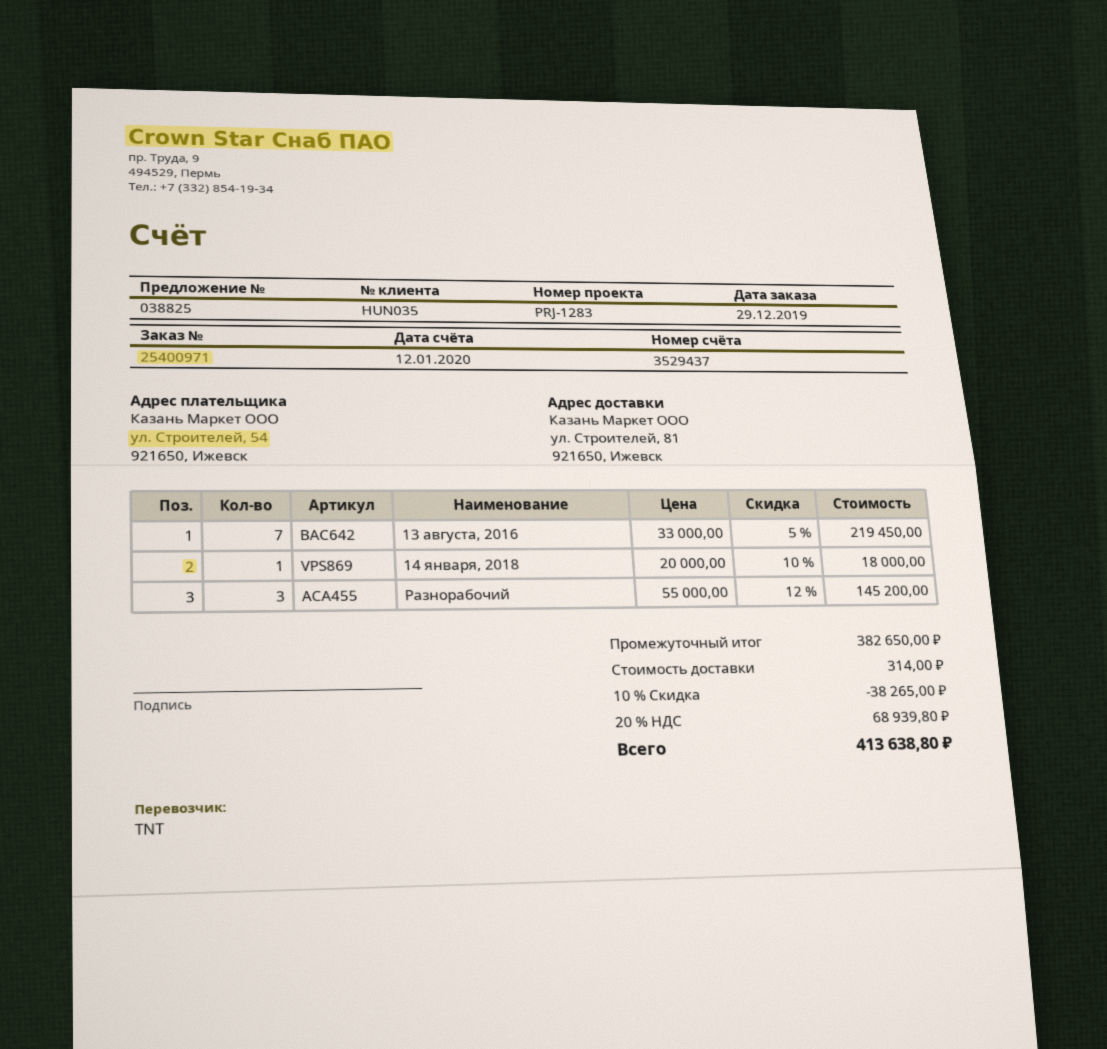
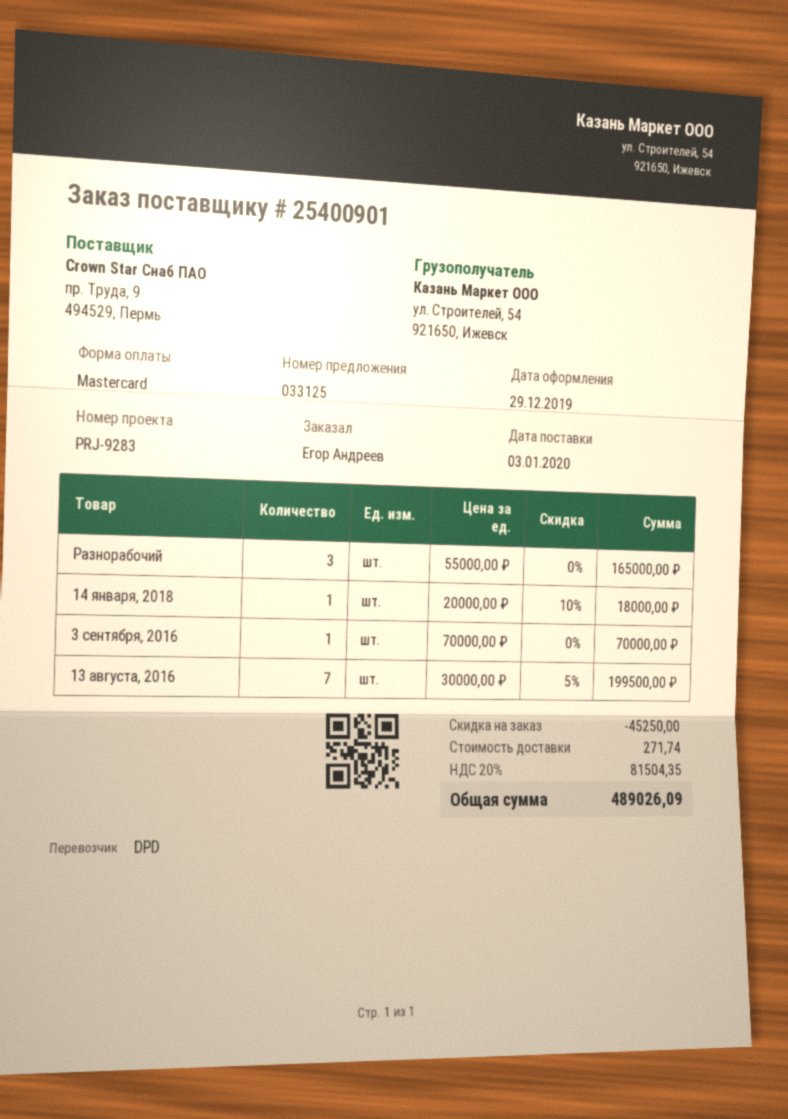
quote number: 038825 -> 033125
order number: 25400971 -> 25400901
reference: PRJ-1283 -> PRJ-9283
shipping method: TNT -> DPD
ship to: ул. Строителей, 81, 921650, Ижевск -> ул. Строителей, 54, 921650, Ижевск
13 августа, 2016: 7 x 33000.00 - 5% = 219450.00 -> 7 x 30000.00 - 5% = 199500.00
Разнорабочий: 3 x 55000.00 - 12% = 145200.00 -> 3 x 55000.00 = 165000.00
3 сентября, 2016: none -> 1 x 70000.00 = 70000.00
discount: 38265.00 -> 45250.00
shipping: 314.00 -> 271.74
tax: 20% = 68939.80 -> 20% = 81504.35
total: 413638.80 -> 489026.09

